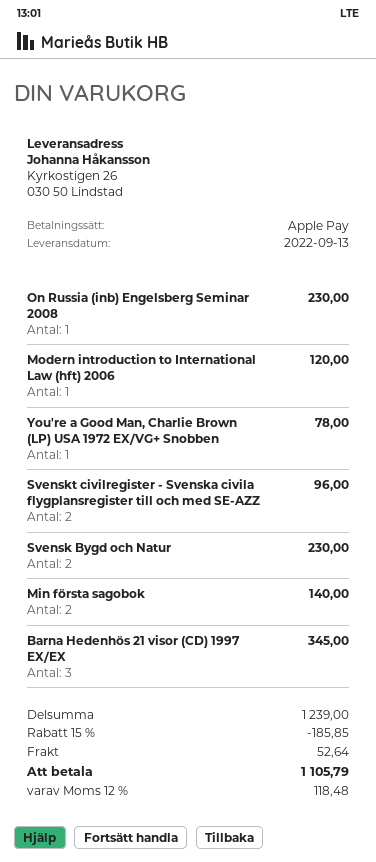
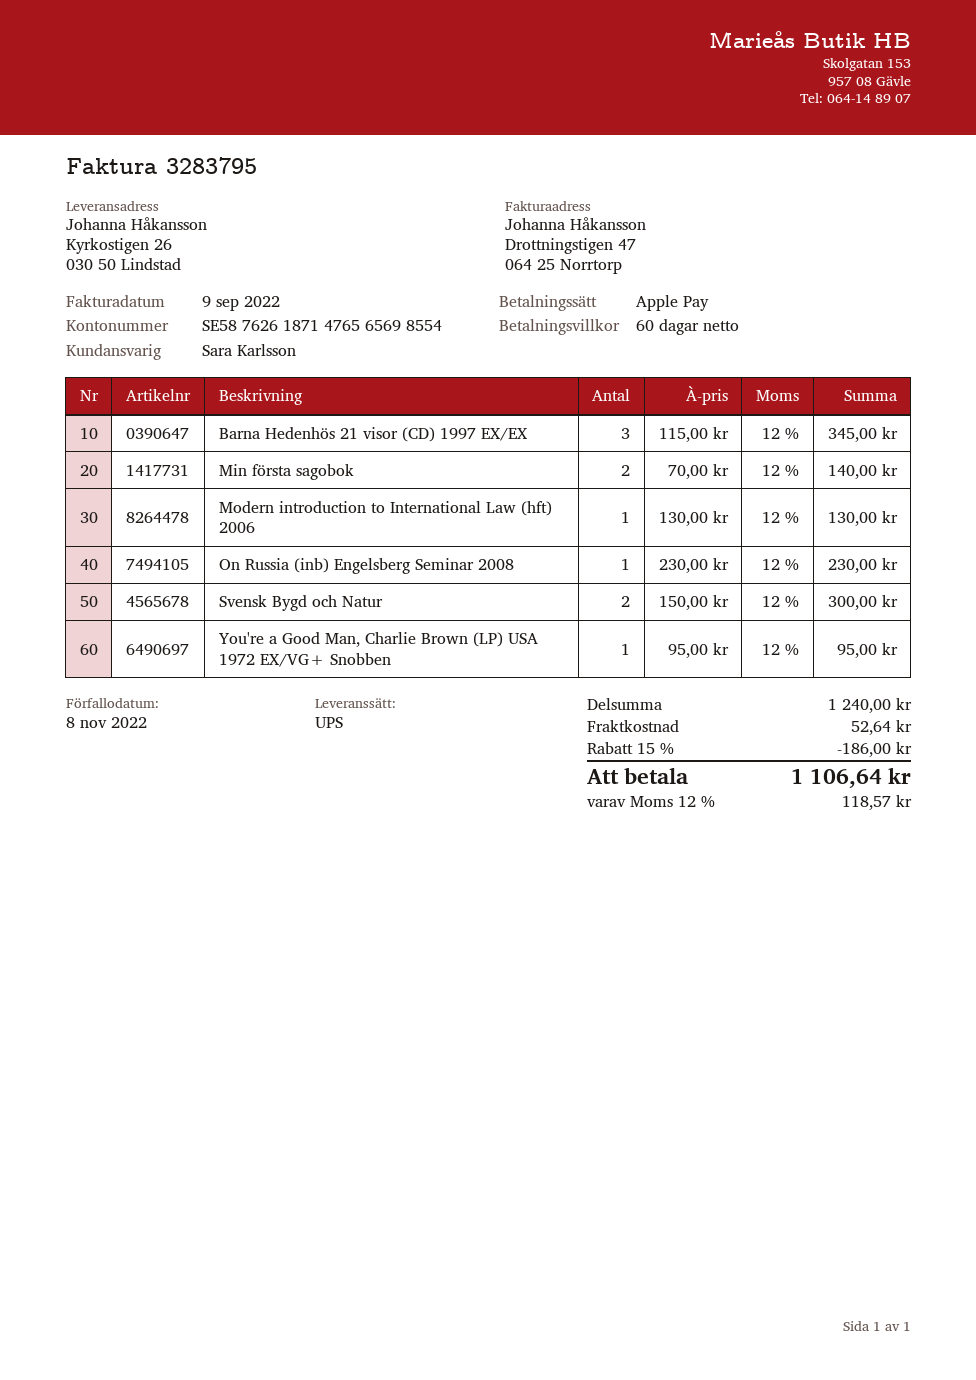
Modern introduction to International Law (hft) 2006: 1 for 120.00 -> 1 for 130.00
You're a Good Man, Charlie Brown (LP) USA 1972 EX/VG+ Snobben: 1 for 78.00 -> 1 for 95.00
Svenskt civilregister - Svenska civila flygplansregister till och med SE-AZZ: 2 for 96.00 -> none
Svensk Bygd och Natur: 2 for 230.00 -> 2 for 300.00
subtotal: 1239.00 -> 1240.00
discount: 15% = 185.85 -> 15% = 186.00
tax: 12% = 118.48 -> 12% = 118.57
total: 1105.79 -> 1106.64

